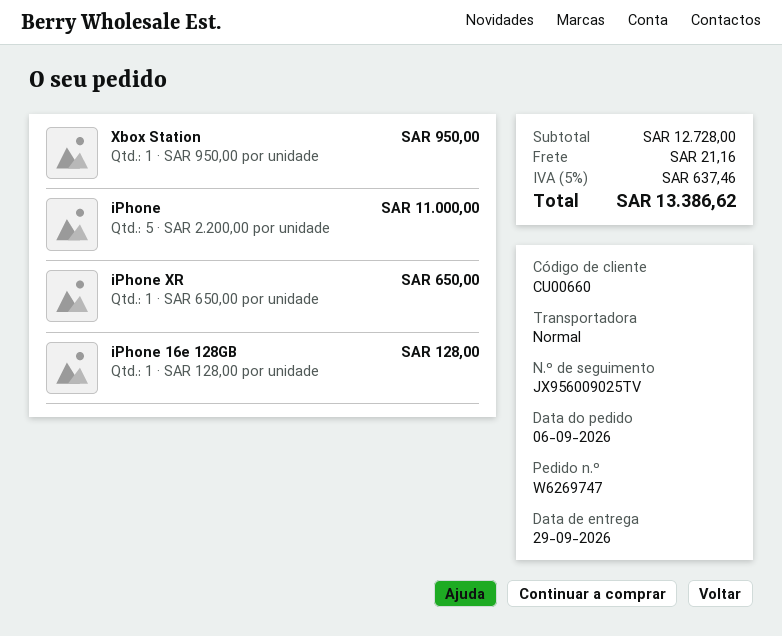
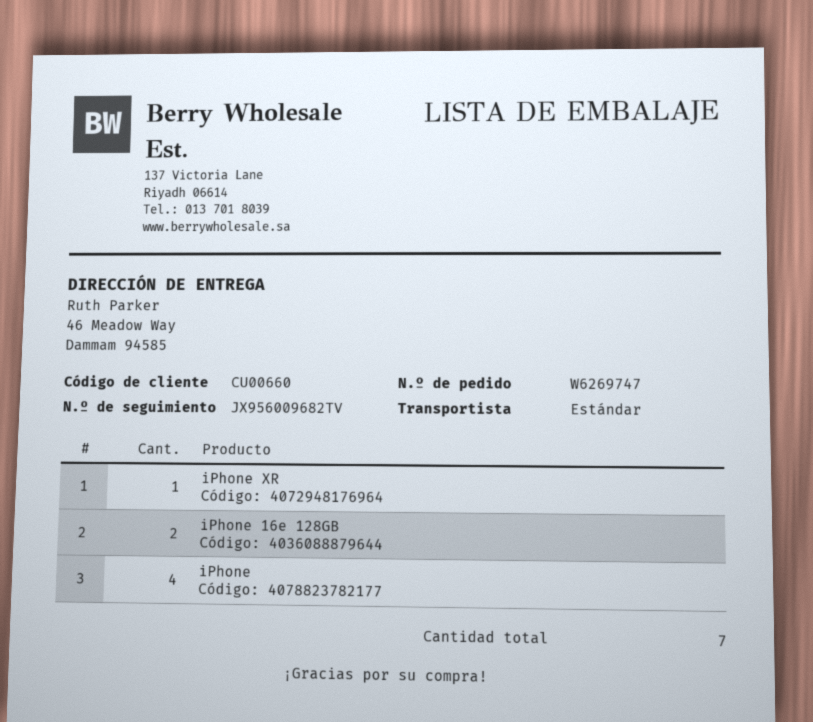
tracking number: JX956009025TV -> JX956009682TV
Xbox Station: 1 -> none
iPhone: 5 -> 4
iPhone 16e 128GB: 1 -> 2

